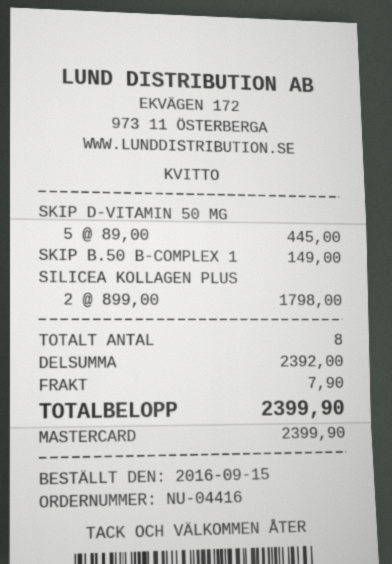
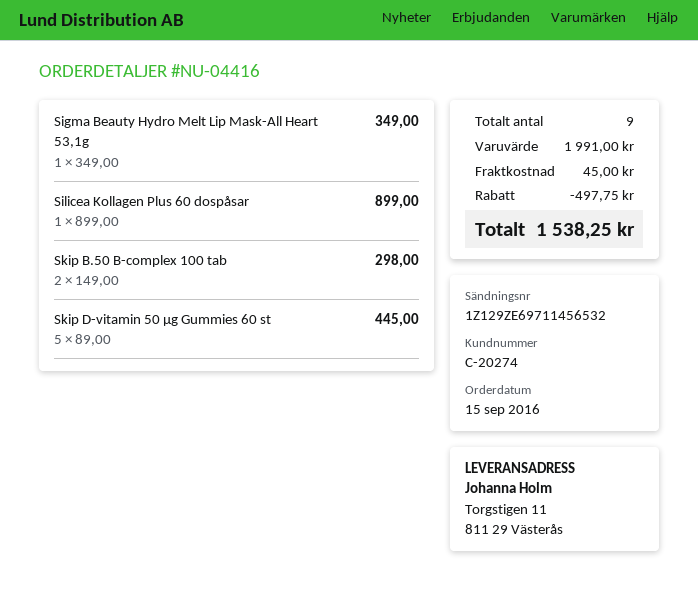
SKIP B.50 B-COMPLEX 1: 1 x 149.00 = 149.00 -> 2 x 149.00 = 298.00
SILICEA KOLLAGEN PLUS: 2 x 899.00 = 1798.00 -> 1 x 899.00 = 899.00
Sigma Beauty Hydro Melt Lip Mask-All Heart 53,1g: none -> 1 x 349.00 = 349.00
total quantity: 8 -> 9
subtotal: 2392.00 -> 1991.00
discount: none -> 497.75
shipping: 7.90 -> 45.00
total: 2399.90 -> 1538.25

